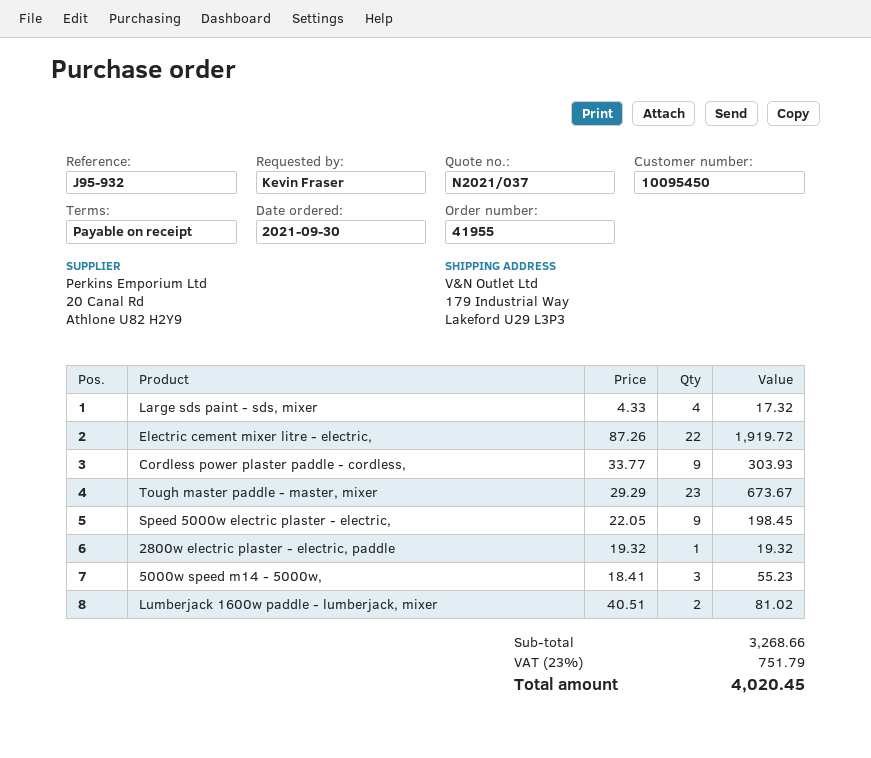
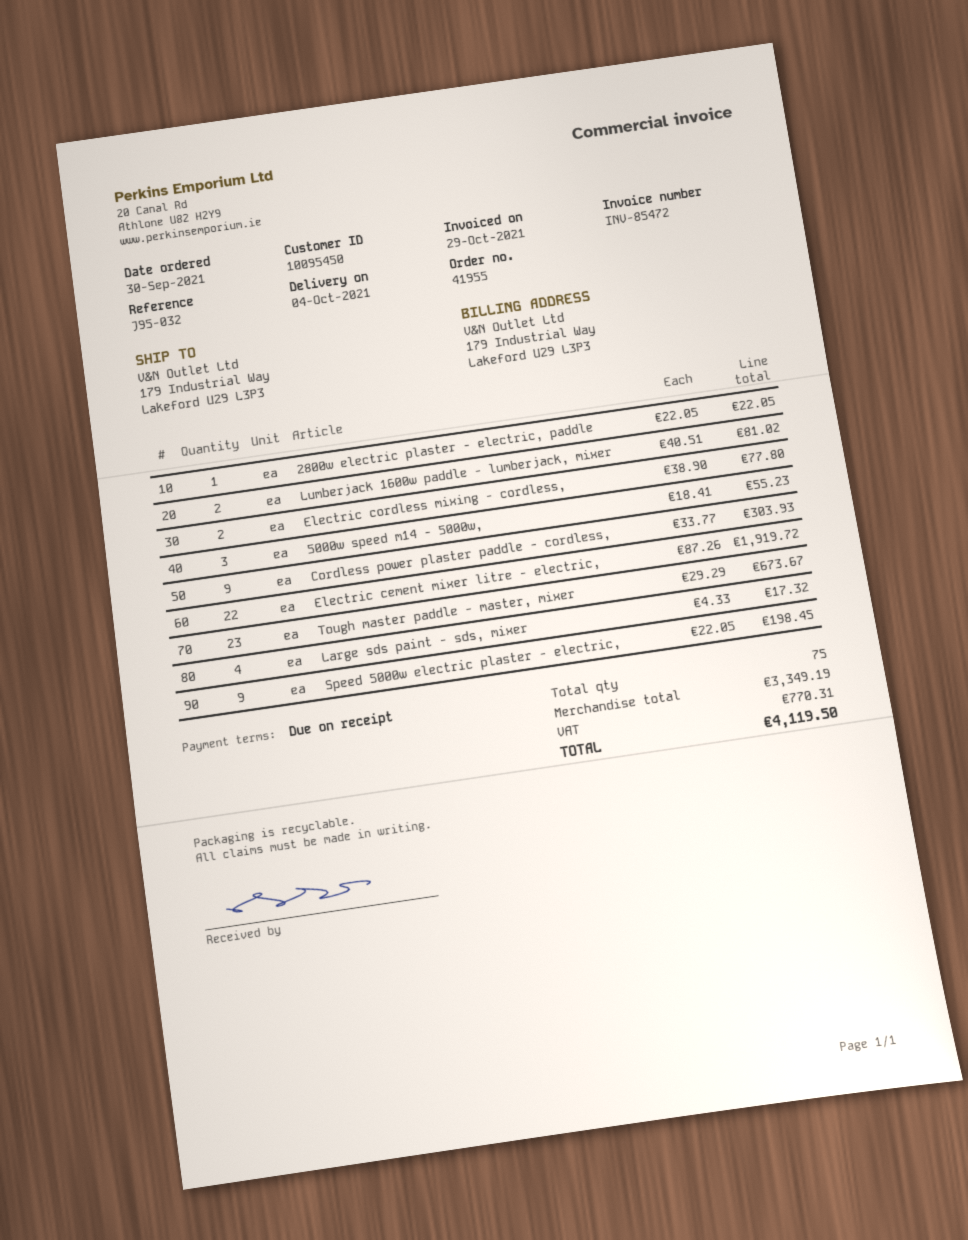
reference: J95-932 -> J95-032
2800w electric plaster - electric, paddle: 1 x 19.32 = 19.32 -> 1 x 22.05 = 22.05
Electric cordless mixing - cordless,: none -> 2 x 38.90 = 77.80
subtotal: 3268.66 -> 3349.19
tax: 751.79 -> 770.31
total: 4020.45 -> 4119.50

